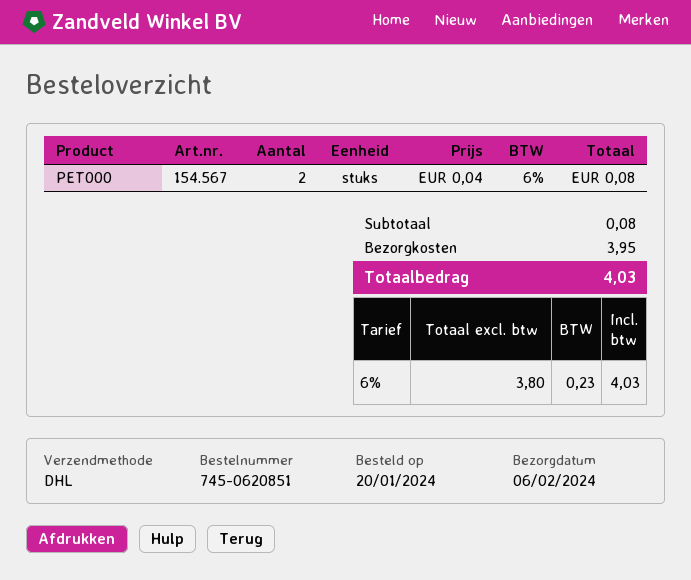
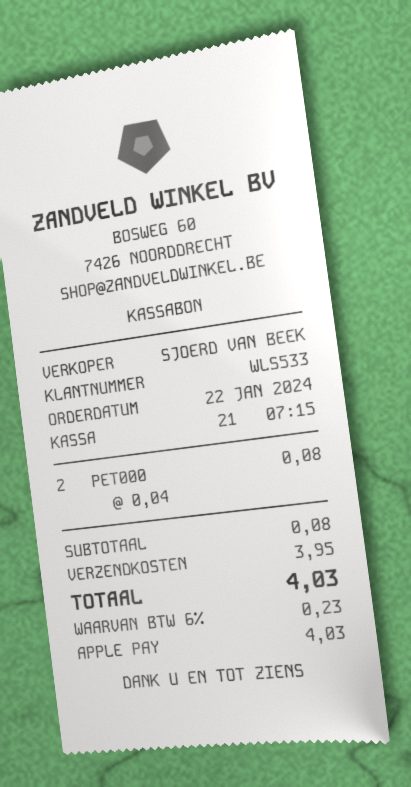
order date: 2024-01-20 -> 2024-01-22

